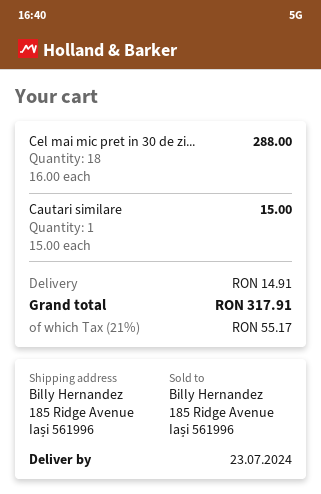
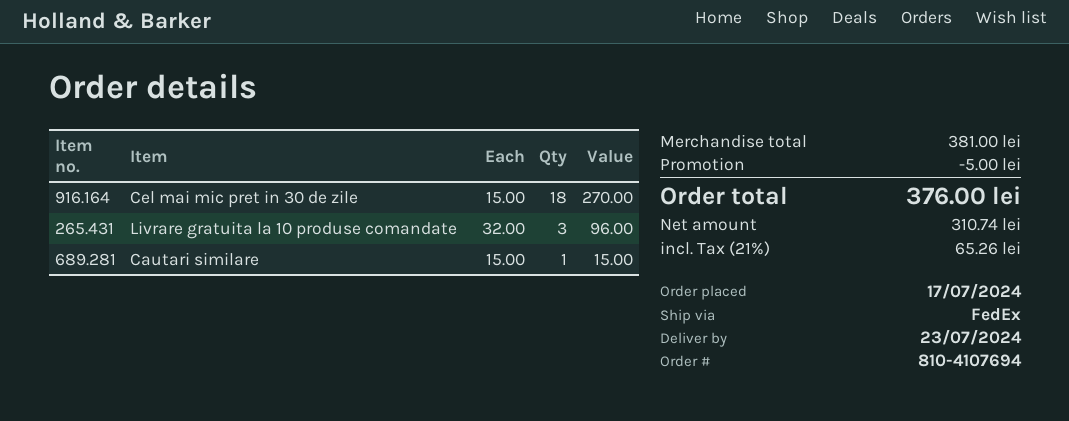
Cel mai mic pret in 30 de zi...: 18 x 16.00 = 288.00 -> 18 x 15.00 = 270.00
Livrare gratuita la 10 produse comandate: none -> 3 x 32.00 = 96.00
discount: none -> 5.00
shipping: 14.91 -> none
tax: 21% = 55.17 -> 21% = 65.26
total: 317.91 -> 376.00

